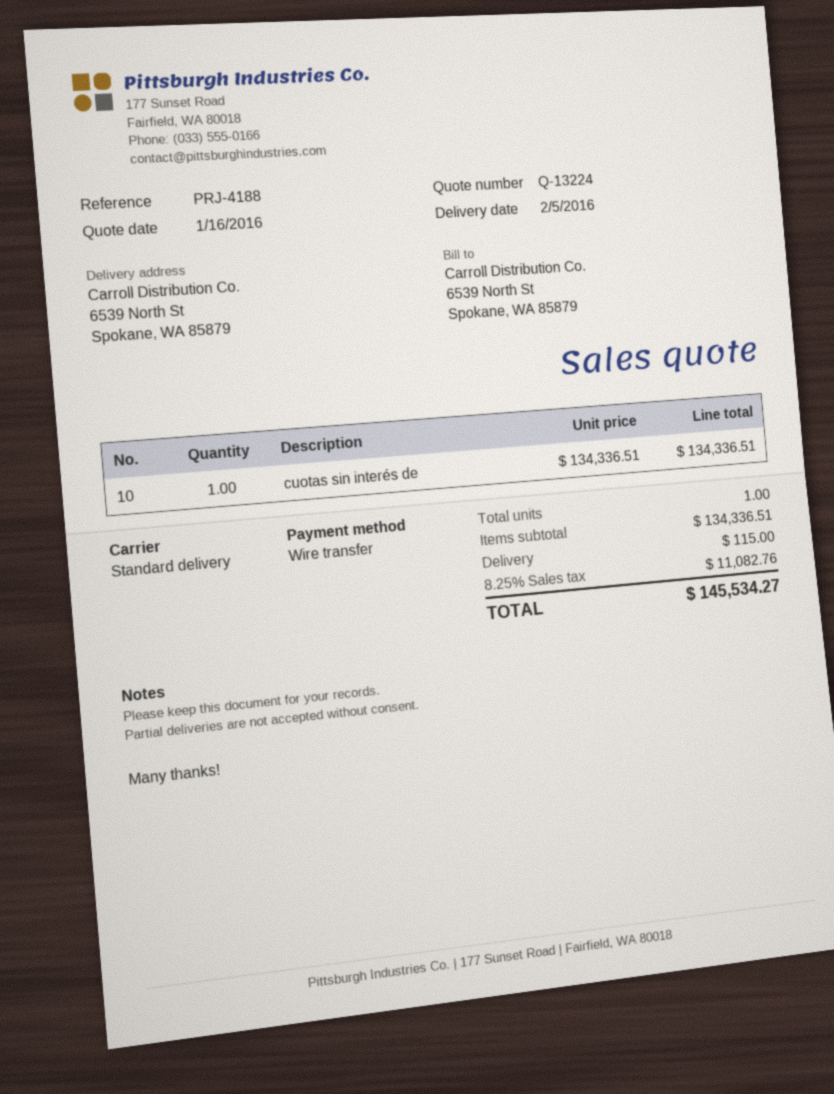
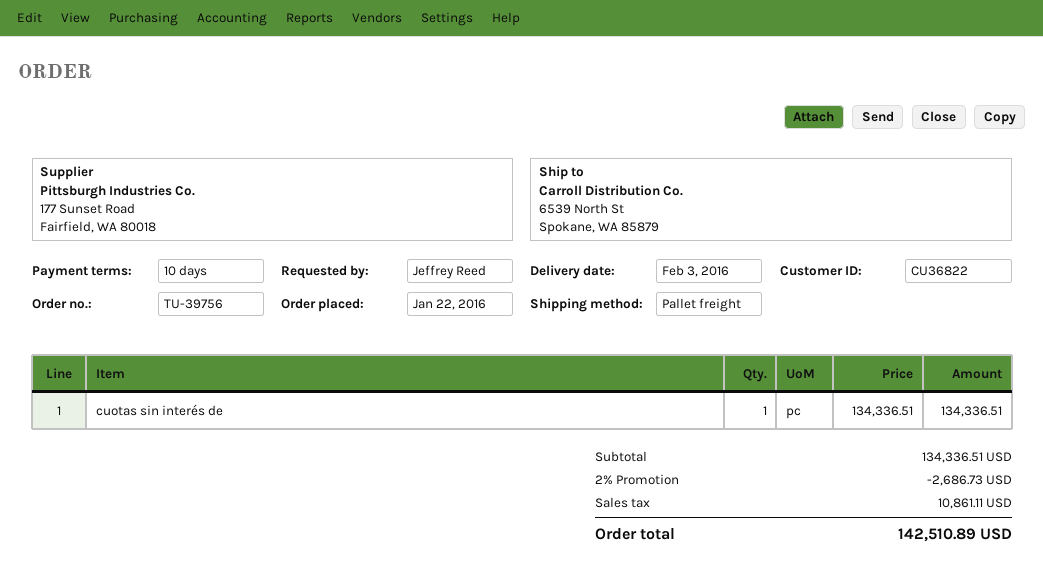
delivery date: 2016-02-05 -> 2016-02-03
shipping method: standard -> pallet freight
discount: none -> 2% = 2686.73
shipping: 115.00 -> none
tax: 11082.76 -> 10861.11
total: 145534.27 -> 142510.89

